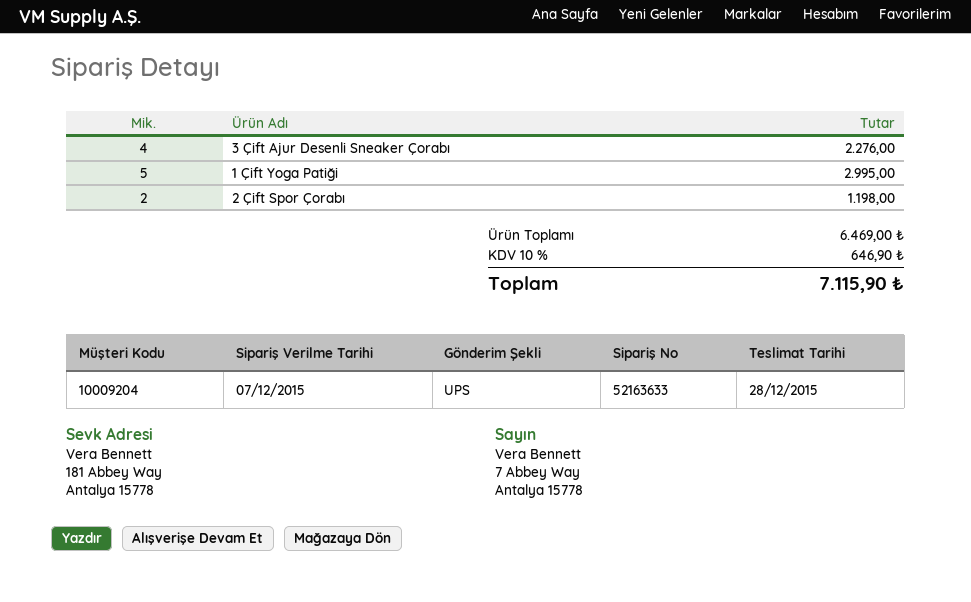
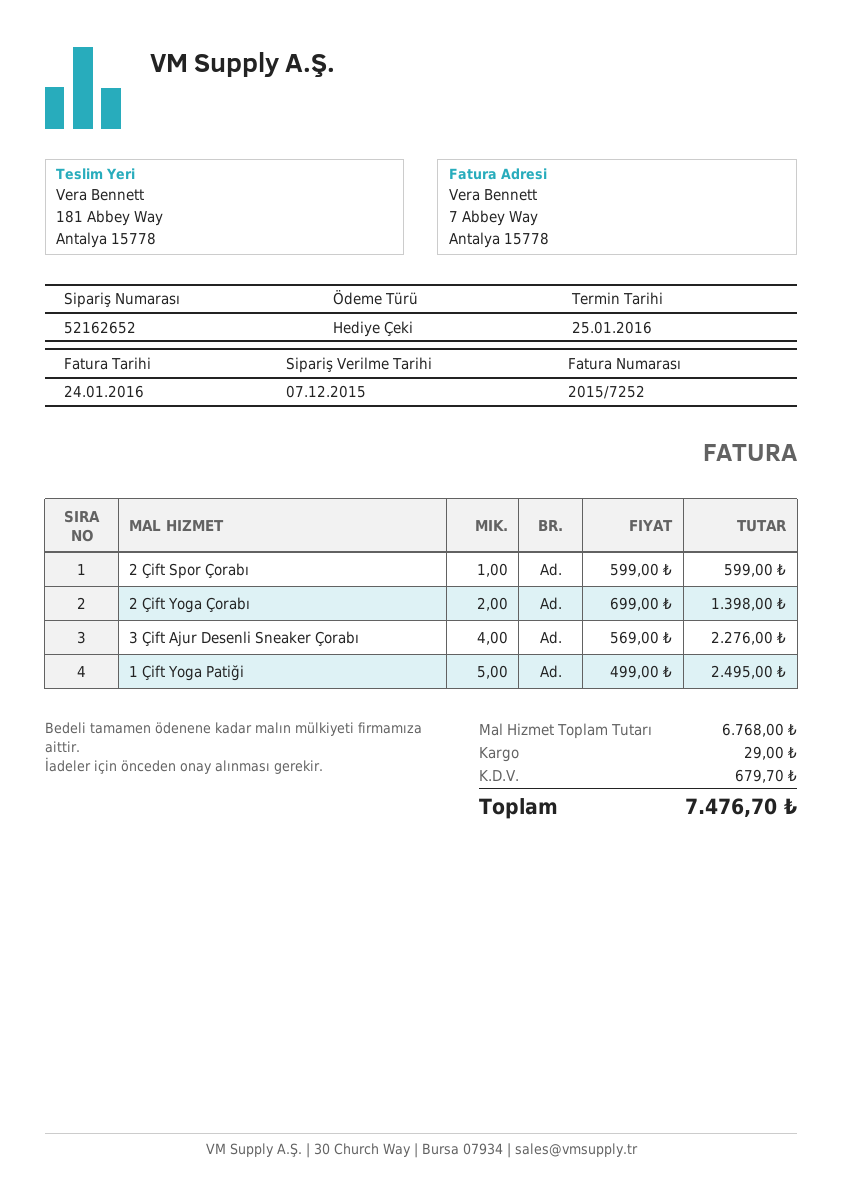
order number: 52163633 -> 52162652
delivery date: 2015-12-28 -> 2016-01-25
1 Çift Yoga Patiği: 5 for 2995.00 -> 5 for 2495.00
2 Çift Spor Çorabı: 2 for 1198.00 -> 1 for 599.00
2 Çift Yoga Çorabı: none -> 2 for 1398.00
subtotal: 6469.00 -> 6768.00
shipping: none -> 29.00
tax: 646.90 -> 679.70
total: 7115.90 -> 7476.70

